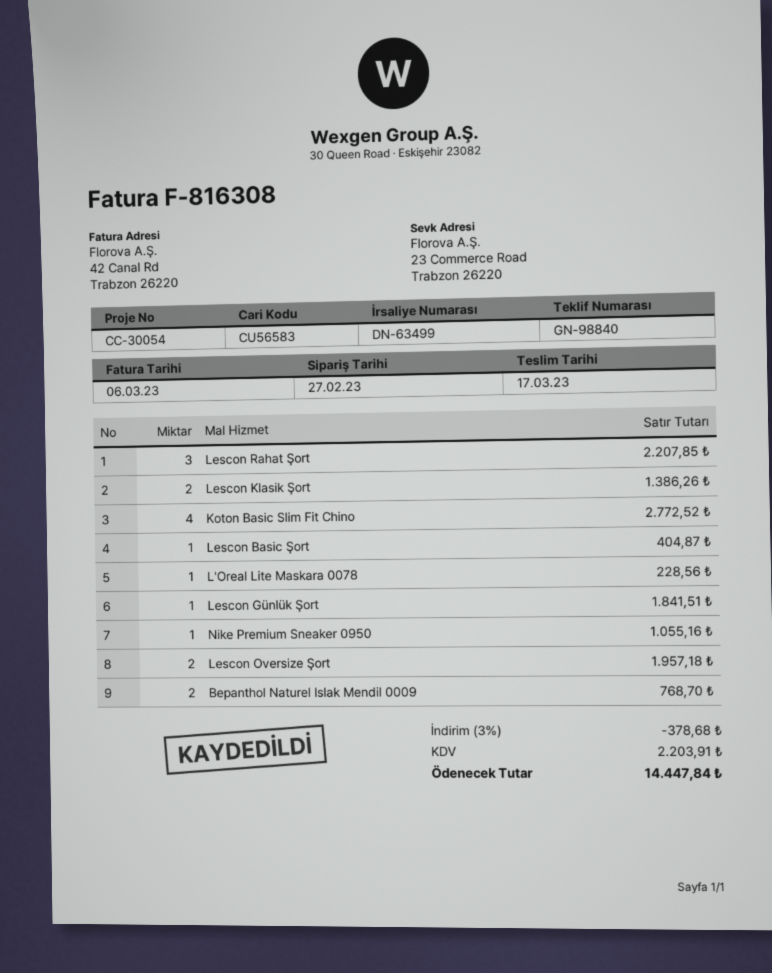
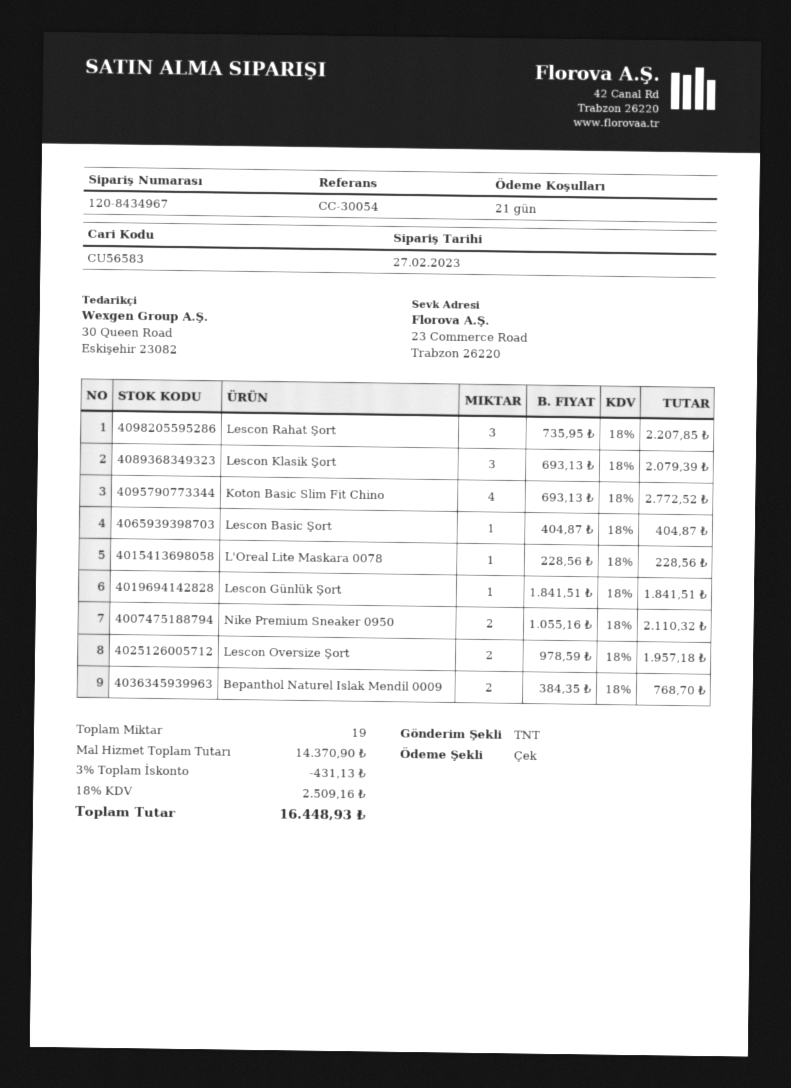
Lescon Klasik Şort: 2 for 1386.26 -> 3 for 2079.39
Nike Premium Sneaker 0950: 1 for 1055.16 -> 2 for 2110.32
discount: 3% = 378.68 -> 3% = 431.13
tax: 2203.91 -> 2509.16
total: 14447.84 -> 16448.93

